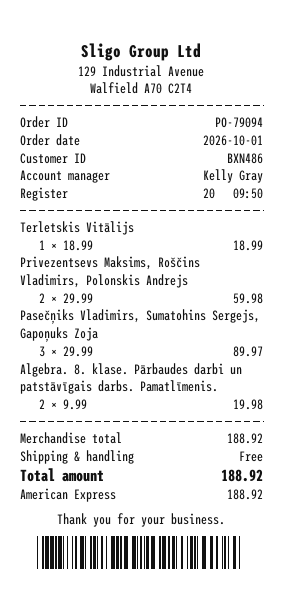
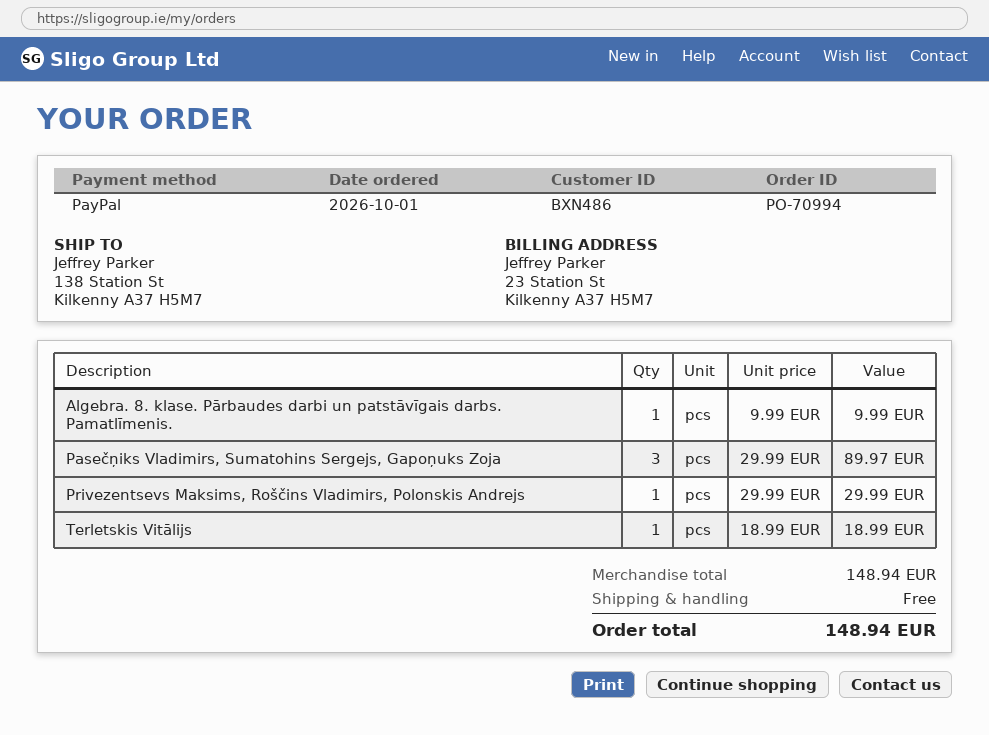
order number: PO-79094 -> PO-70994
payment method: American Express -> PayPal
Privezentsevs Maksims, Roščins Vladimirs, Polonskis Andrejs: 2 x 29.99 = 59.98 -> 1 x 29.99 = 29.99
Algebra. 8. klase. Pārbaudes darbi un patstāvīgais darbs. Pamatlīmenis.: 2 x 9.99 = 19.98 -> 1 x 9.99 = 9.99
subtotal: 188.92 -> 148.94
total: 188.92 -> 148.94

